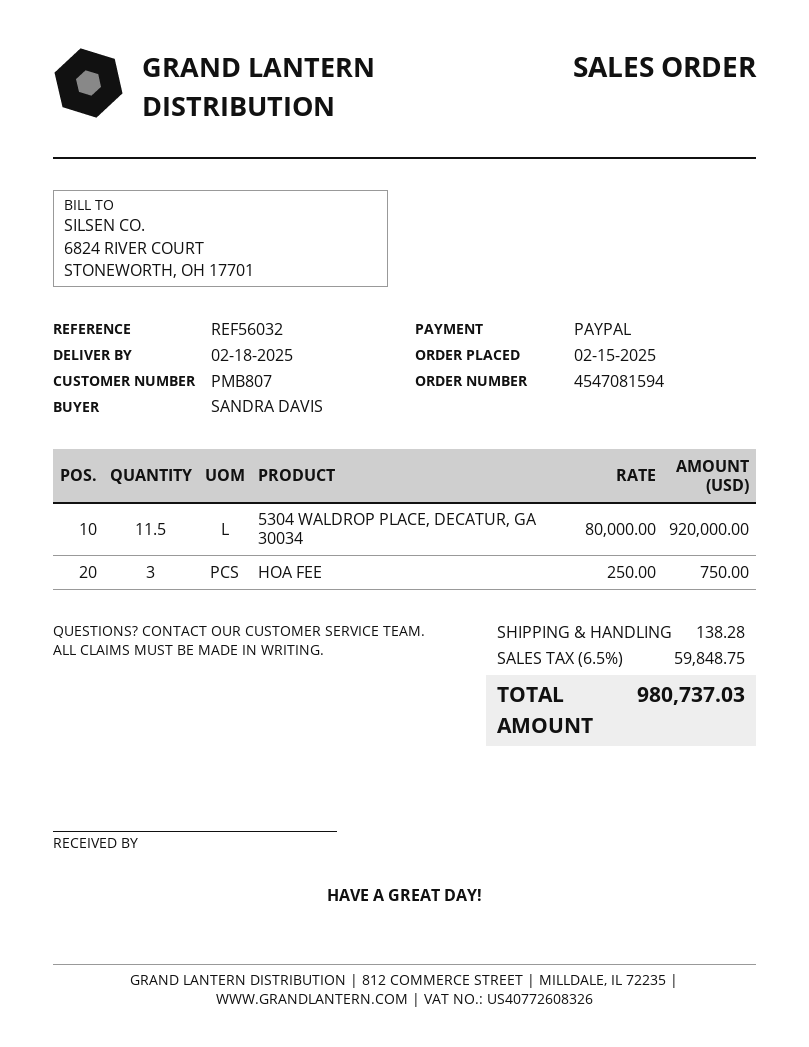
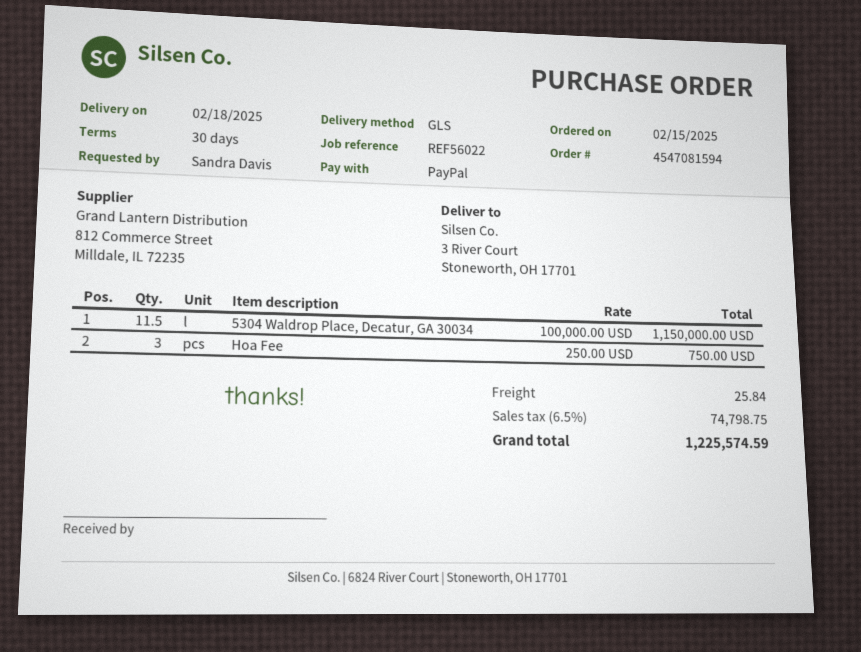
reference: REF56032 -> REF56022
5304 WALDROP PLACE, DECATUR, GA 30034: 11.5 x 80000.00 = 920000.00 -> 11.5 x 100000.00 = 1150000.00
shipping: 138.28 -> 25.84
tax: 6.5% = 59848.75 -> 6.5% = 74798.75
total: 980737.03 -> 1225574.59

